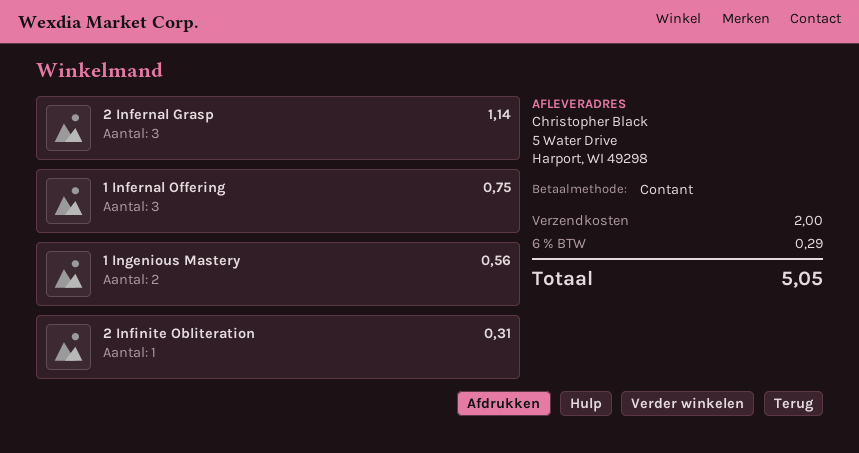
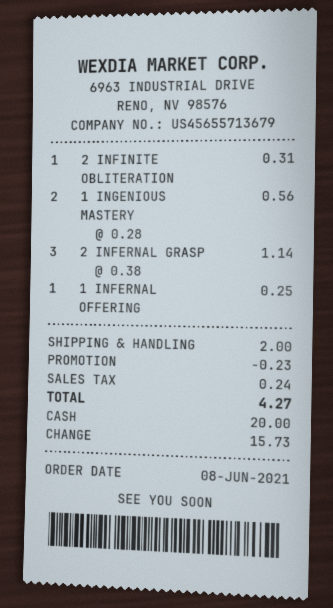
1 Infernal Offering: 3 for 0.75 -> 1 for 0.25
discount: none -> 0.23
tax: 0.29 -> 0.24
total: 5.05 -> 4.27

